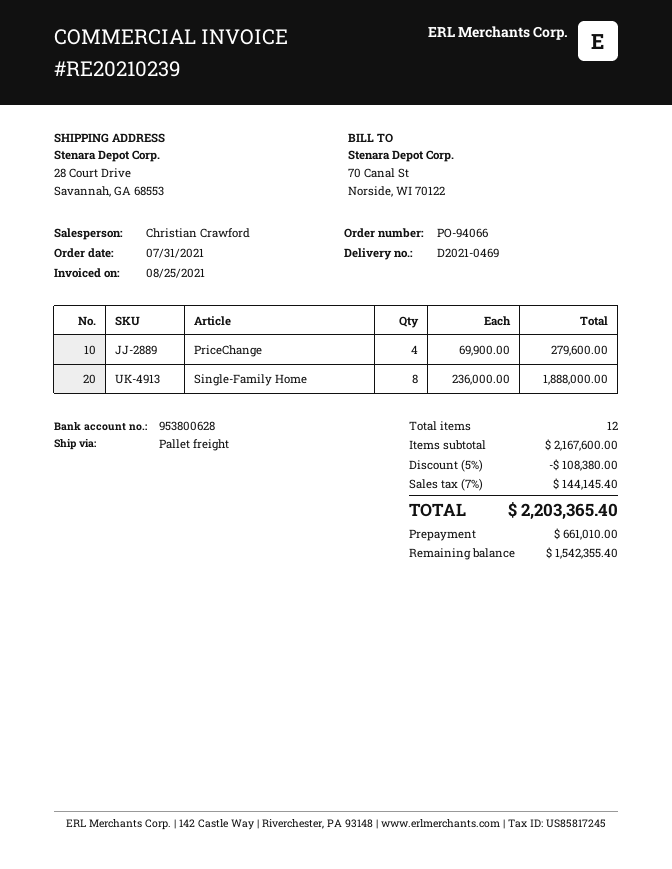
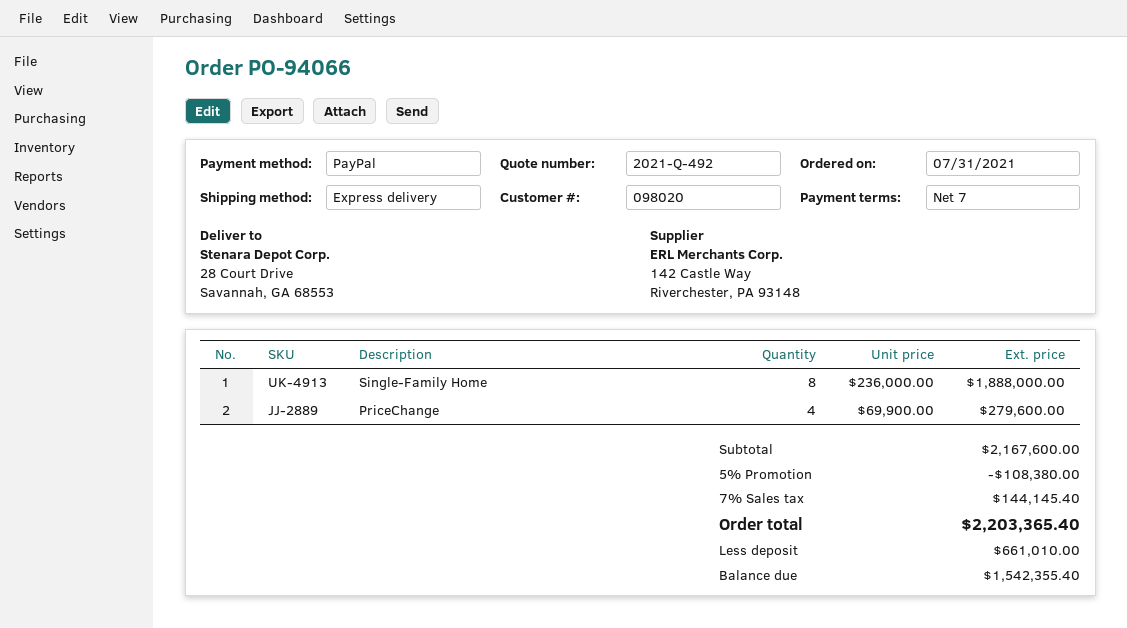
shipping method: pallet freight -> express

